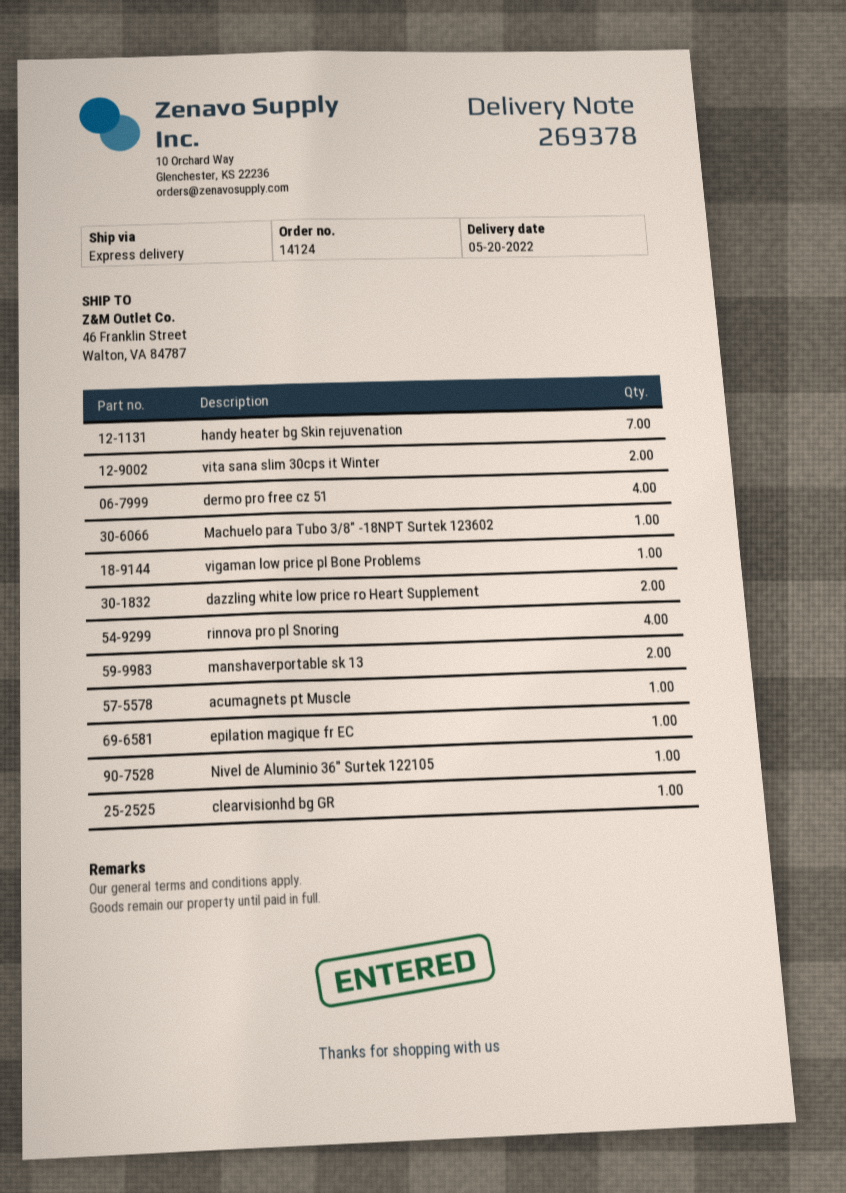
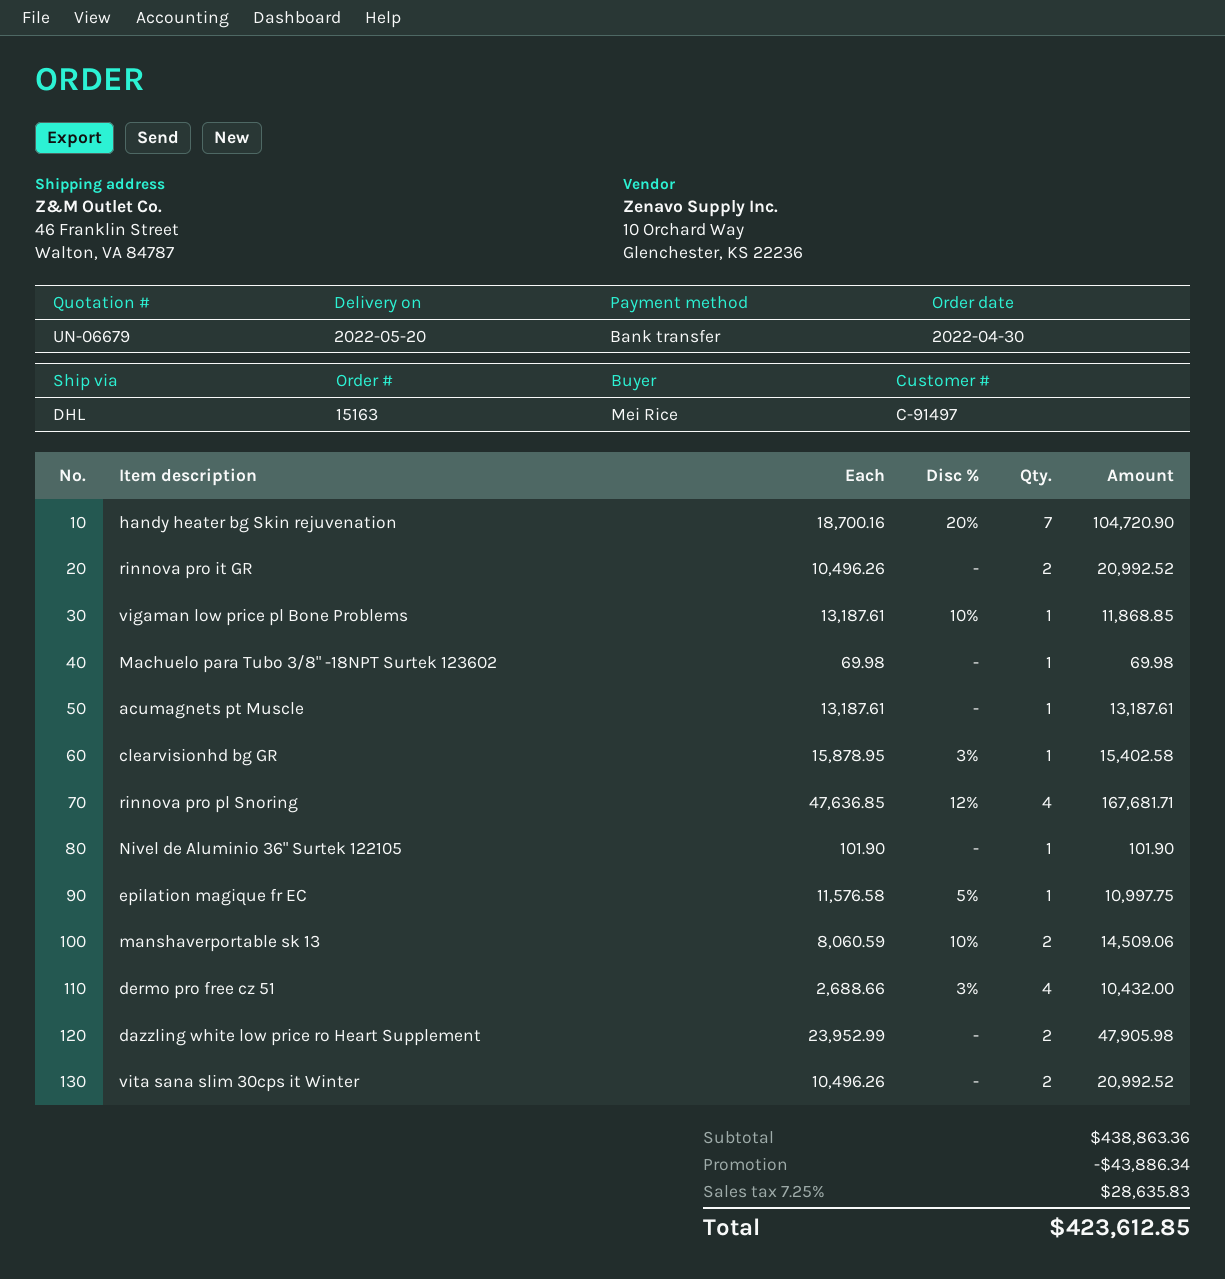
order number: 14124 -> 15163
shipping method: express -> DHL
rinnova pro it GR: none -> 2

